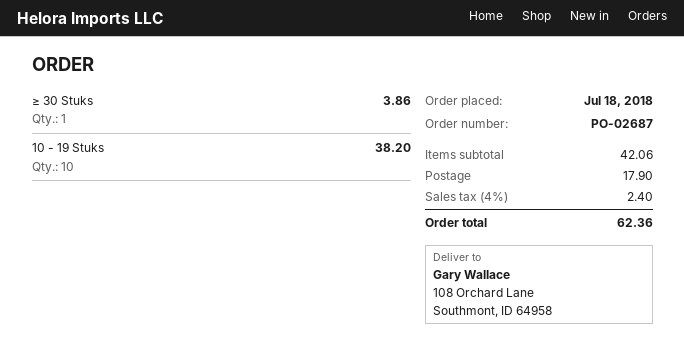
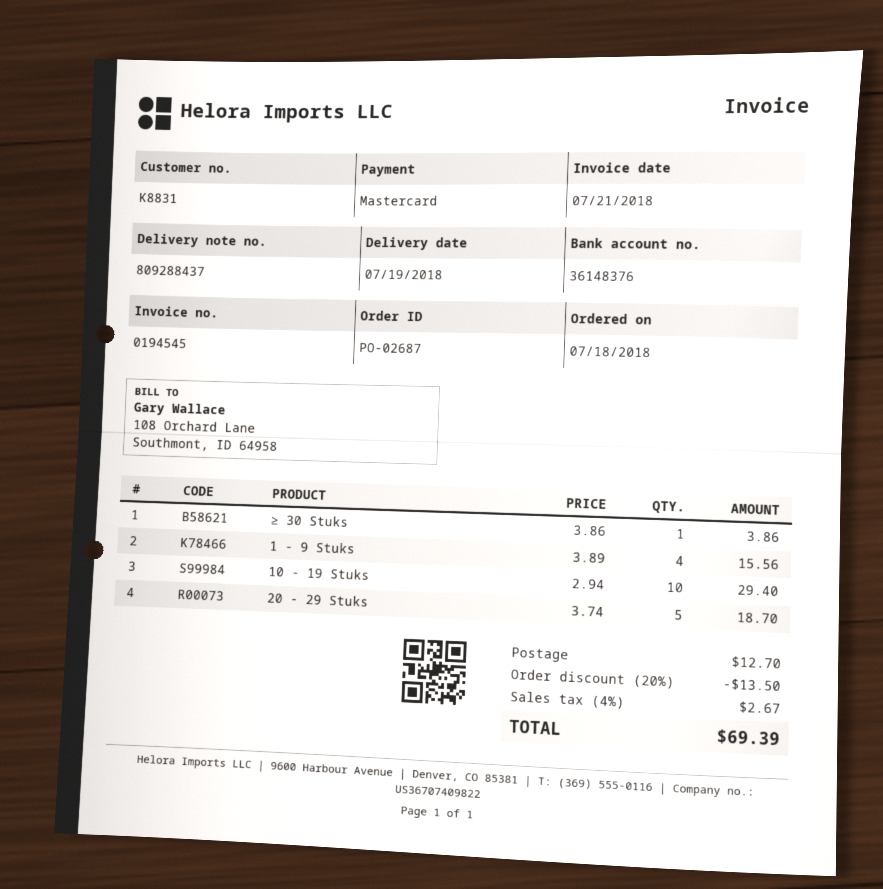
10 - 19 Stuks: 10 for 38.20 -> 10 for 29.40
1 - 9 Stuks: none -> 4 for 15.56
20 - 29 Stuks: none -> 5 for 18.70
discount: none -> 20% = 13.50
shipping: 17.90 -> 12.70
tax: 4% = 2.40 -> 4% = 2.67
total: 62.36 -> 69.39

